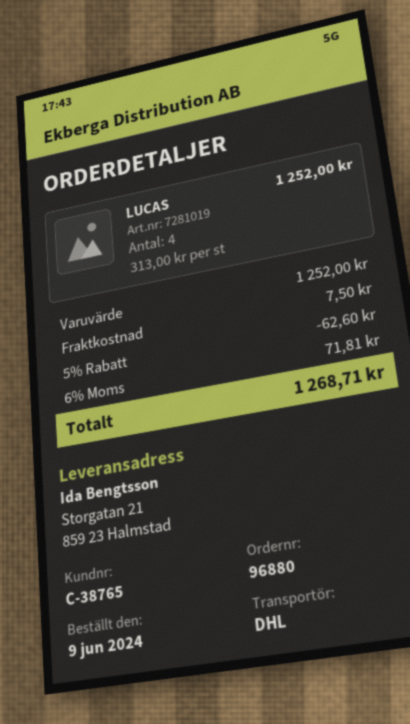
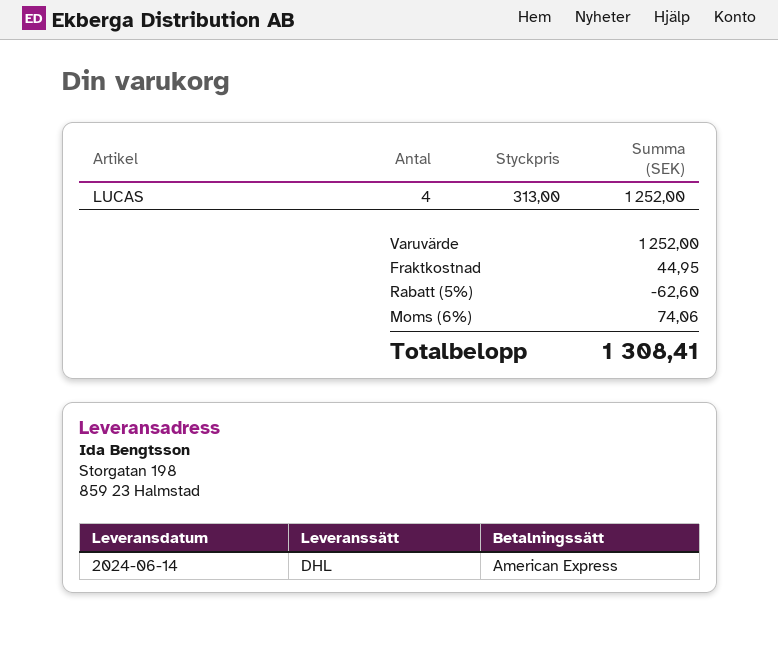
ship to: Storgatan 21, 859 23 Halmstad -> Storgatan 198, 859 23 Halmstad
shipping: 7.50 -> 44.95
tax: 6% = 71.81 -> 6% = 74.06
total: 1268.71 -> 1308.41

